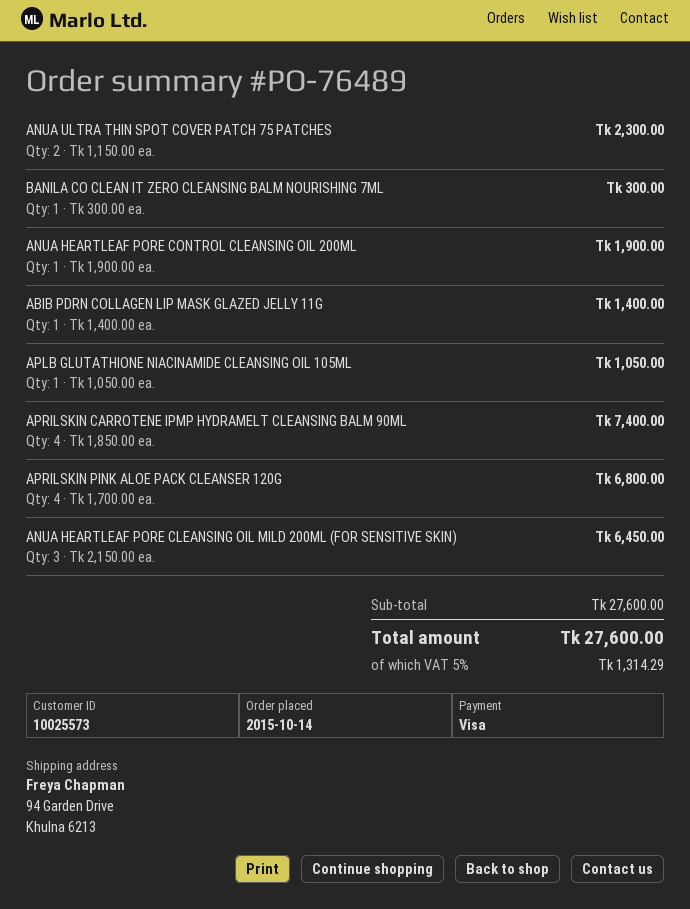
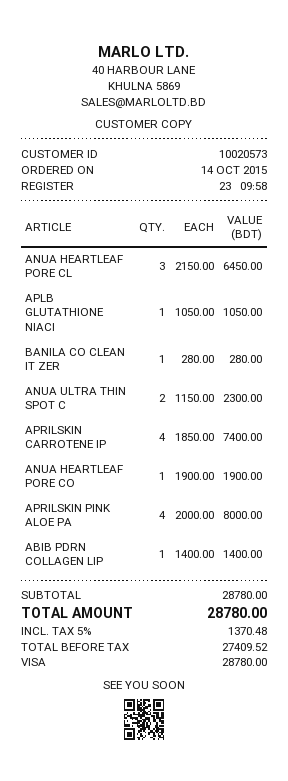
customer number: 10025573 -> 10020573
BANILA CO CLEAN IT ZERO CLEANSING BALM NOURISHING 7ML: 1 x 300.00 = 300.00 -> 1 x 280.00 = 280.00
APRILSKIN PINK ALOE PACK CLEANSER 120G: 4 x 1700.00 = 6800.00 -> 4 x 2000.00 = 8000.00
subtotal: 27600.00 -> 28780.00
tax: 5% = 1314.29 -> 5% = 1370.48
total: 27600.00 -> 28780.00

